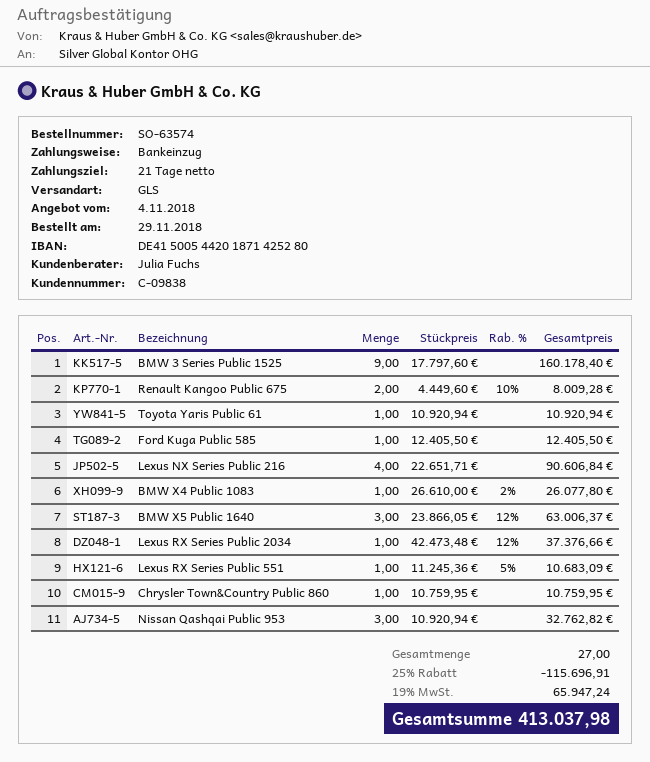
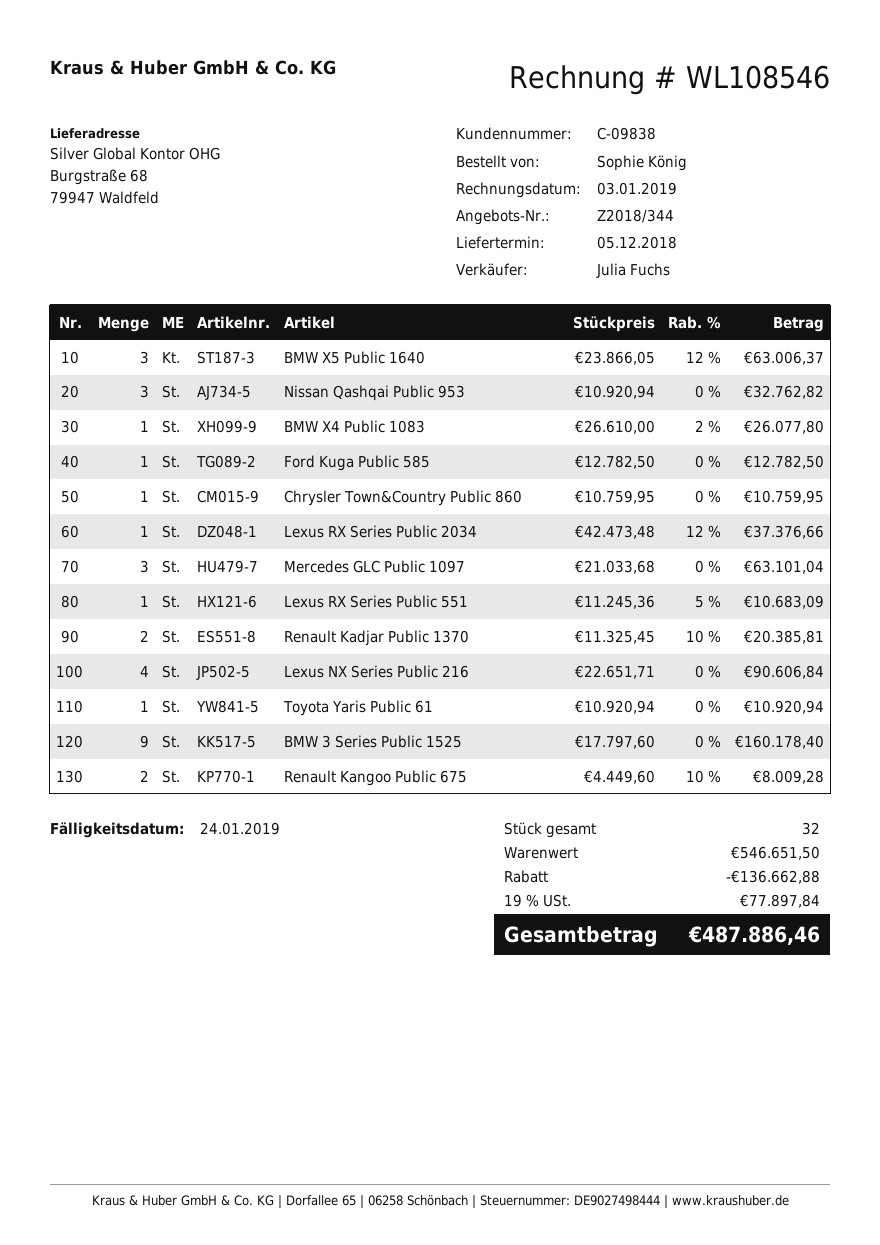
Ford Kuga Public 585: 1 x 12405.50 = 12405.50 -> 1 x 12782.50 = 12782.50
Mercedes GLC Public 1097: none -> 3 x 21033.68 = 63101.04
Renault Kadjar Public 1370: none -> 2 x 11325.45 - 10% = 20385.81
total quantity: 27 -> 32
discount: 115696.91 -> 136662.88
tax: 19% = 65947.24 -> 19% = 77897.84
total: 413037.98 -> 487886.46

